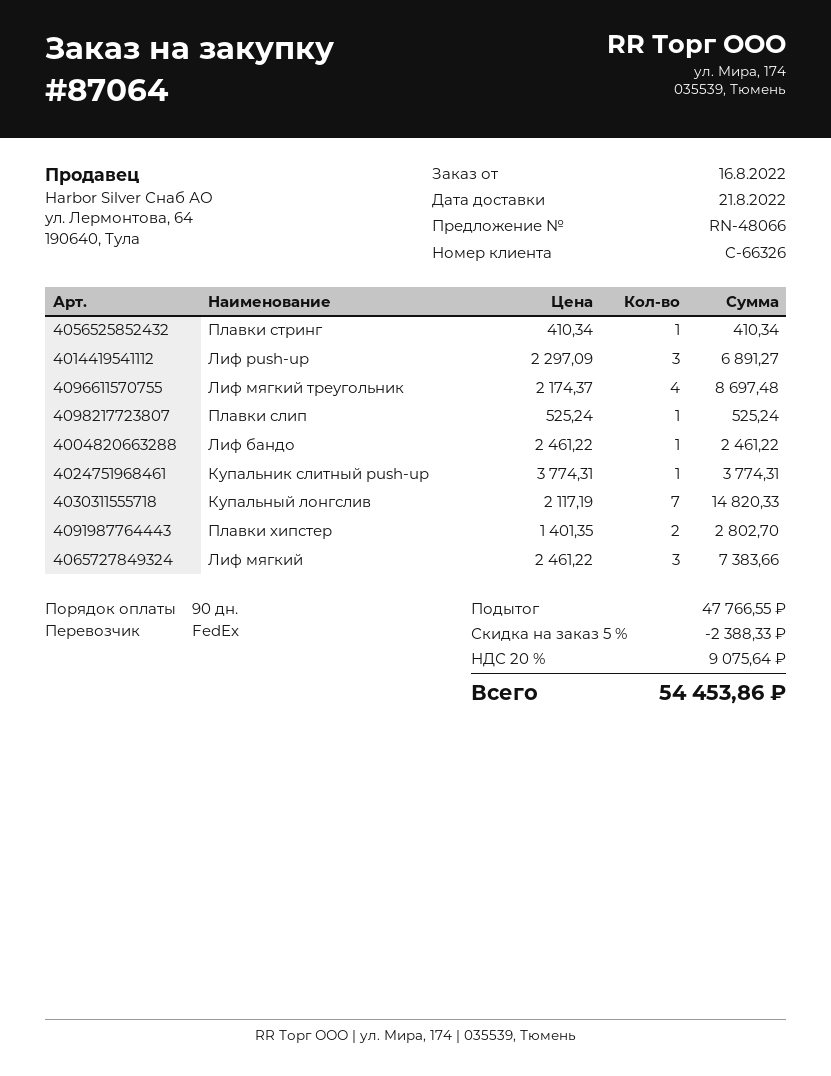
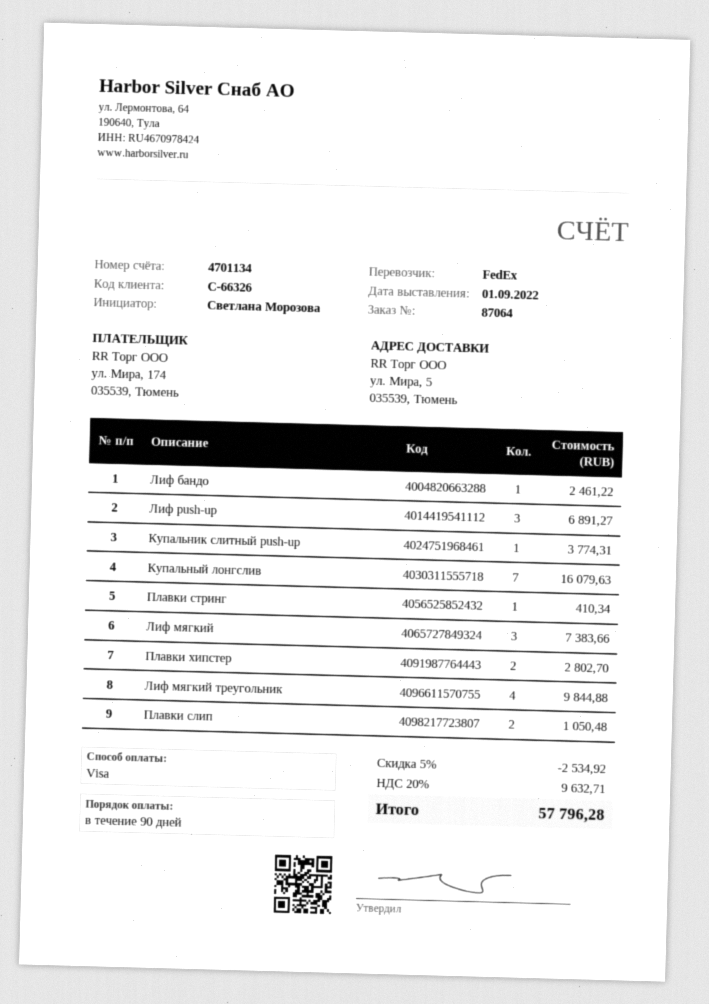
Лиф мягкий треугольник: 4 for 8697.48 -> 4 for 9844.88
Плавки слип: 1 for 525.24 -> 2 for 1050.48
Купальный лонгслив: 7 for 14820.33 -> 7 for 16079.63
discount: 5% = 2388.33 -> 5% = 2534.92
tax: 20% = 9075.64 -> 20% = 9632.71
total: 54453.86 -> 57796.28

